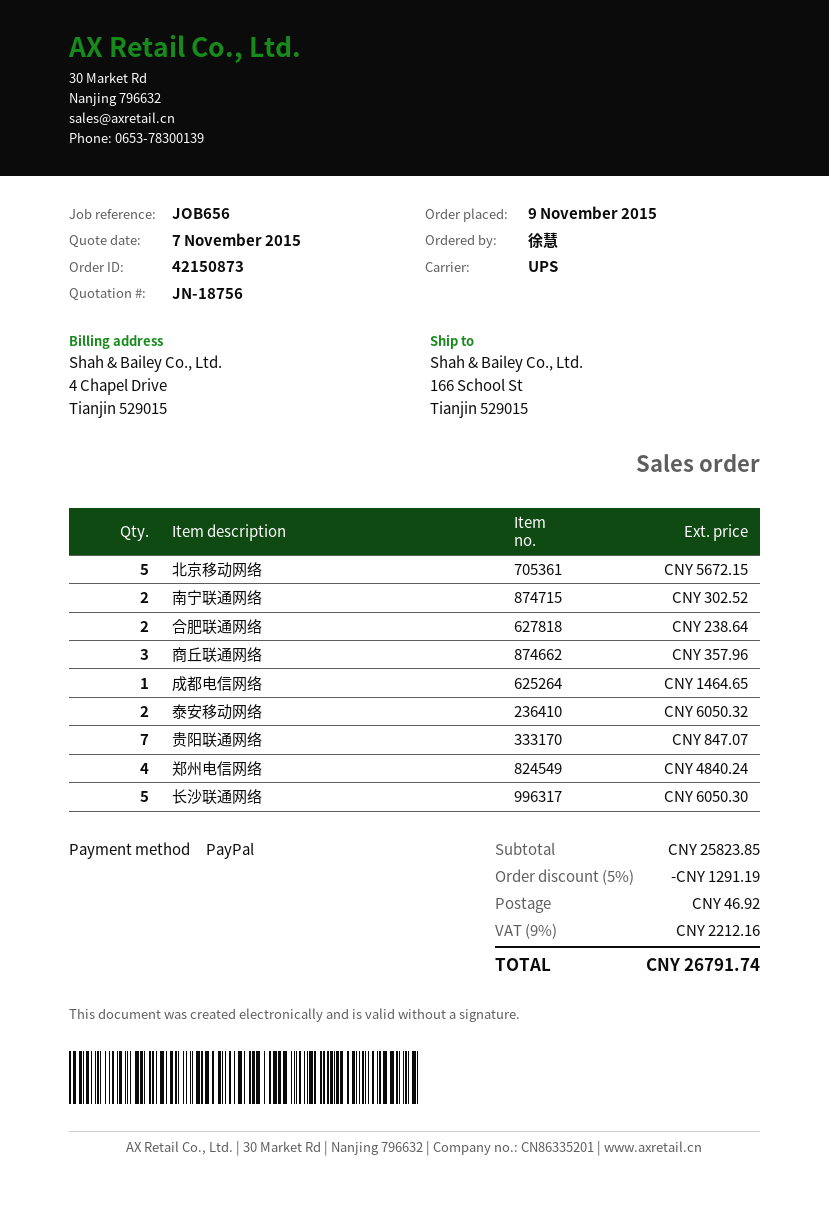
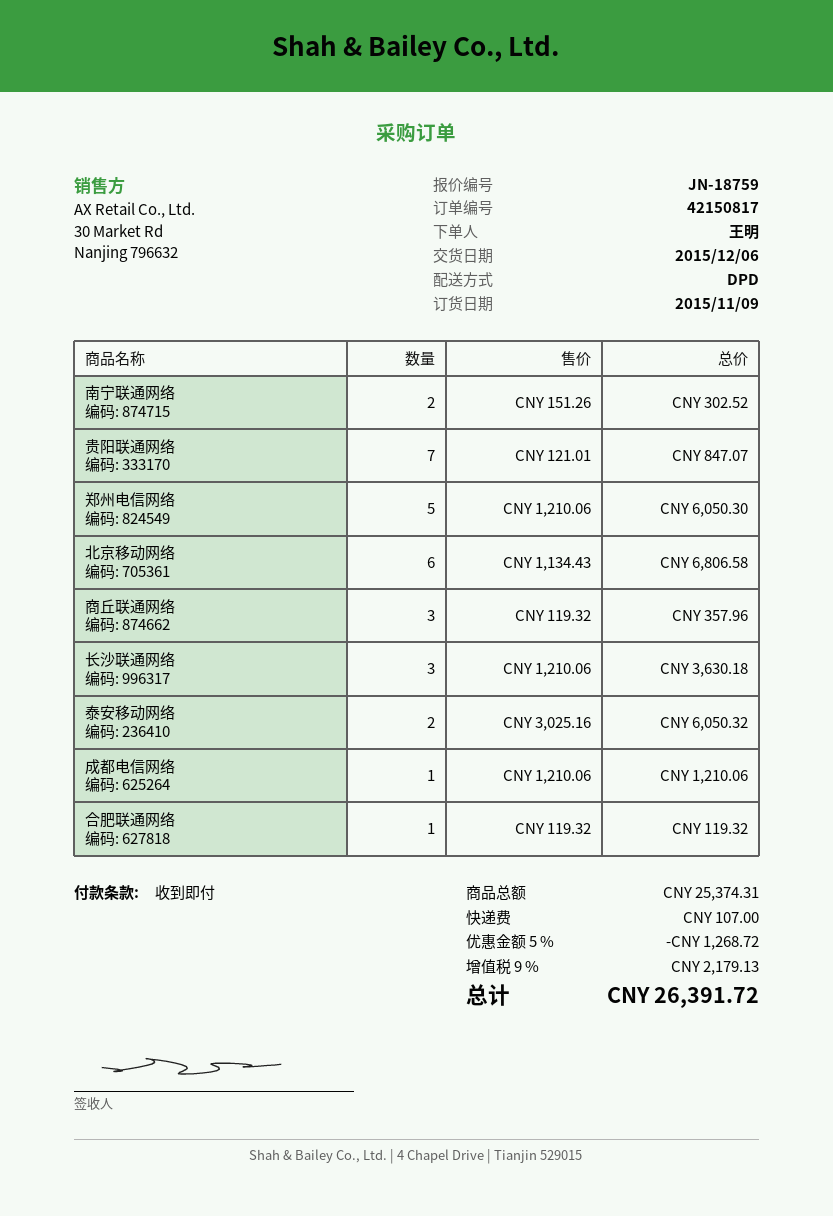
quote number: JN-18756 -> JN-18759
order number: 42150873 -> 42150817
ordered by: 徐慧 -> 王明
shipping method: UPS -> DPD
北京移动网络: 5 for 5672.15 -> 6 for 6806.58
合肥联通网络: 2 for 238.64 -> 1 for 119.32
成都电信网络: 1 for 1464.65 -> 1 for 1210.06
郑州电信网络: 4 for 4840.24 -> 5 for 6050.30
长沙联通网络: 5 for 6050.30 -> 3 for 3630.18
subtotal: 25823.85 -> 25374.31
discount: 5% = 1291.19 -> 5% = 1268.72
shipping: 46.92 -> 107.00
tax: 9% = 2212.16 -> 9% = 2179.13
total: 26791.74 -> 26391.72

